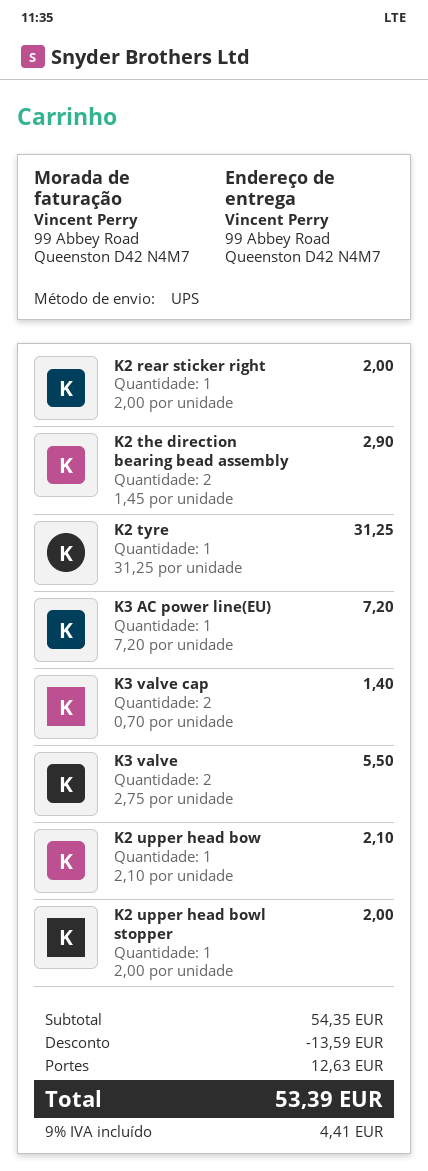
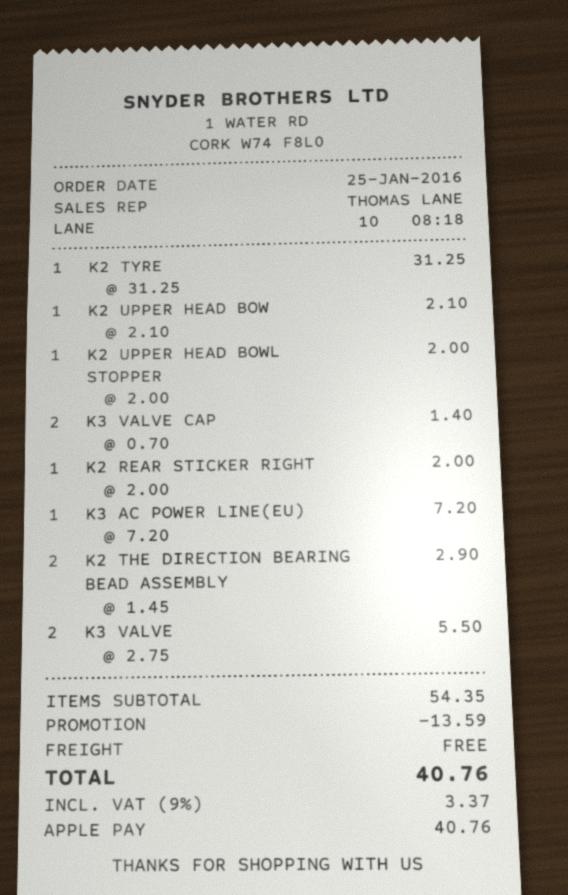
shipping: 12.63 -> 0.00
tax: 9% = 4.41 -> 9% = 3.37
total: 53.39 -> 40.76

